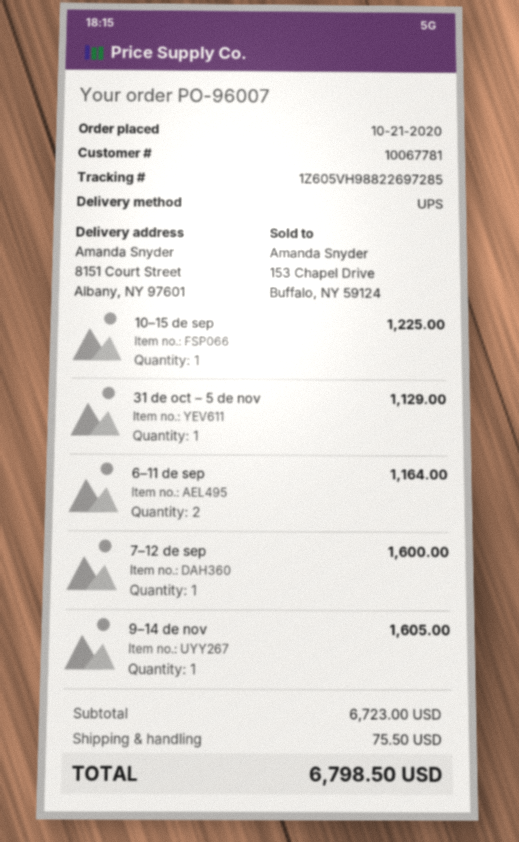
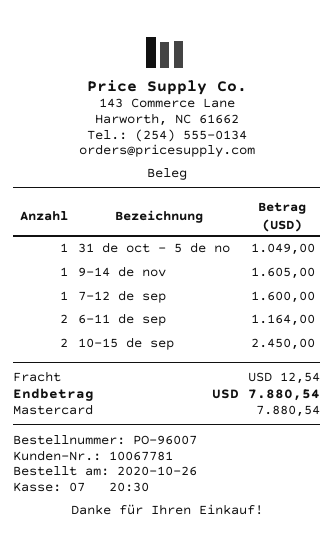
order date: 2020-10-21 -> 2020-10-26
10–15 de sep: 1 for 1225.00 -> 2 for 2450.00
31 de oct – 5 de nov: 1 for 1129.00 -> 1 for 1049.00
shipping: 75.50 -> 12.54
total: 6798.50 -> 7880.54

